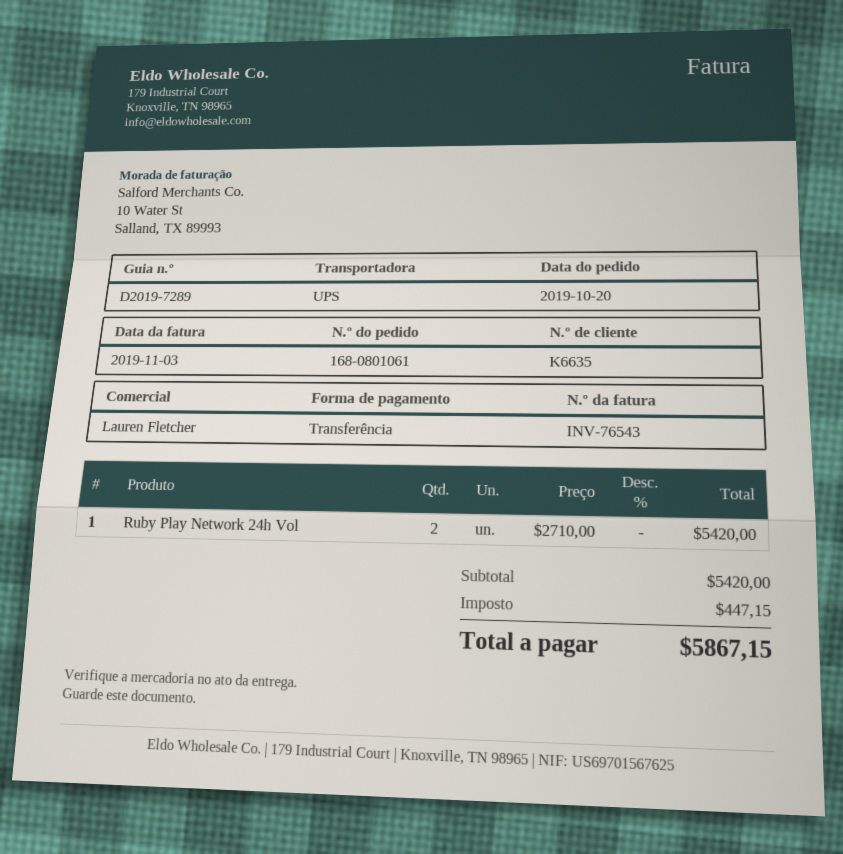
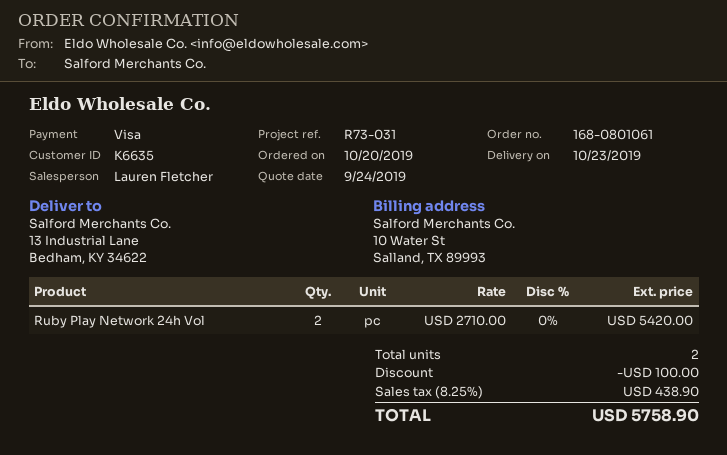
payment method: bank transfer -> Visa
discount: none -> 100.00
tax: 447.15 -> 438.90
total: 5867.15 -> 5758.90

